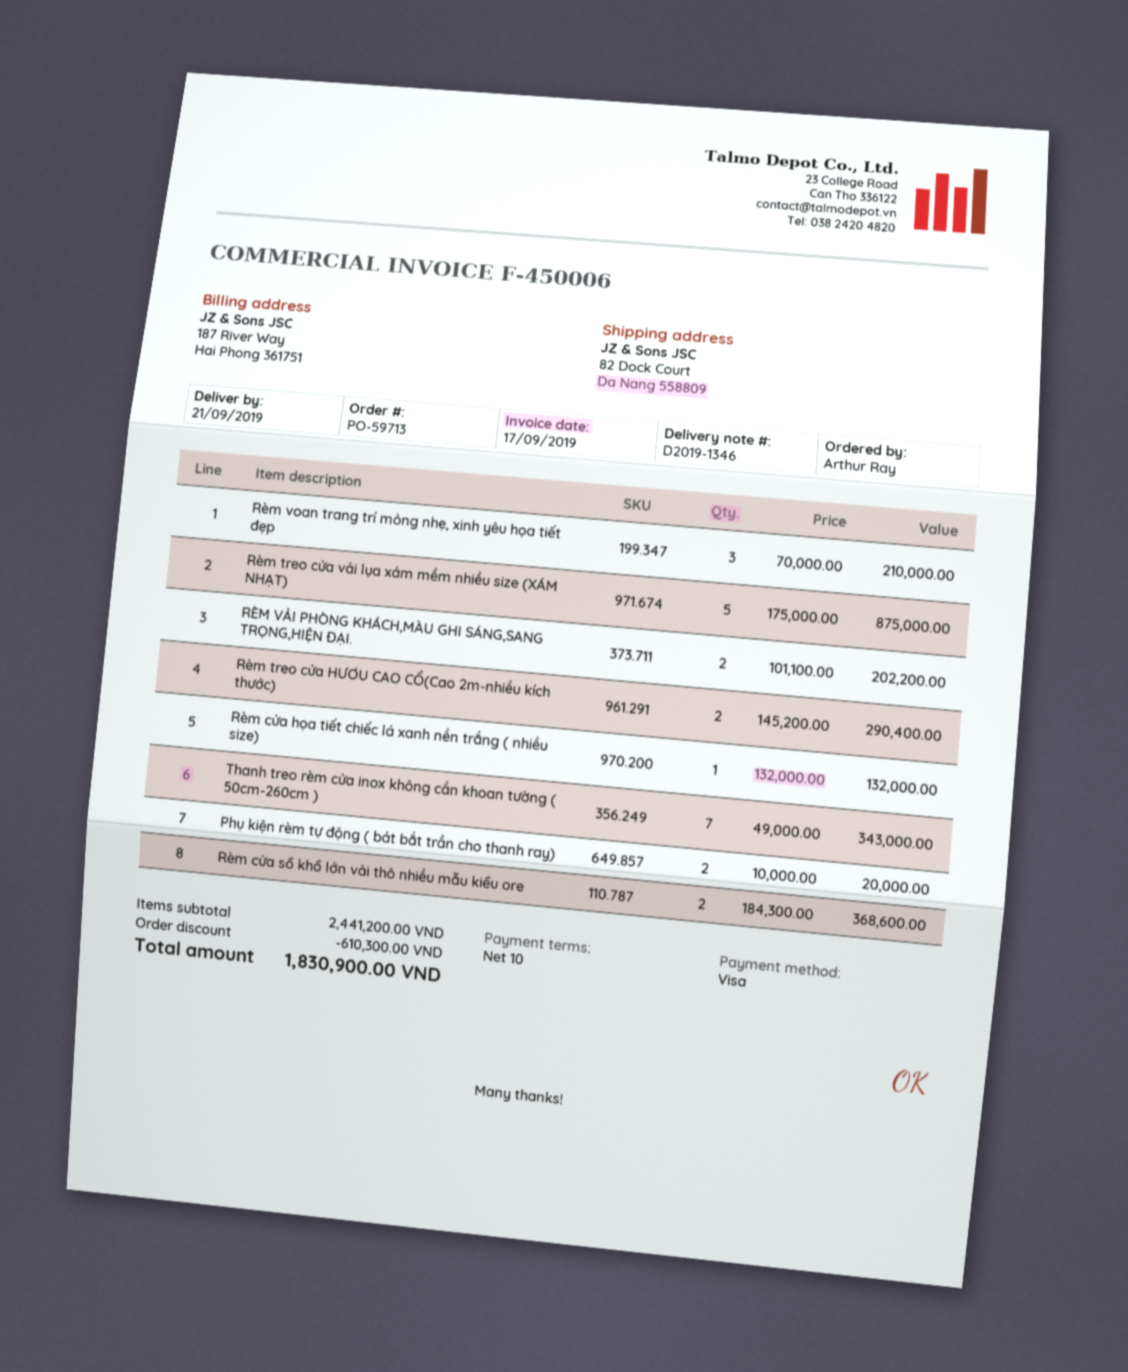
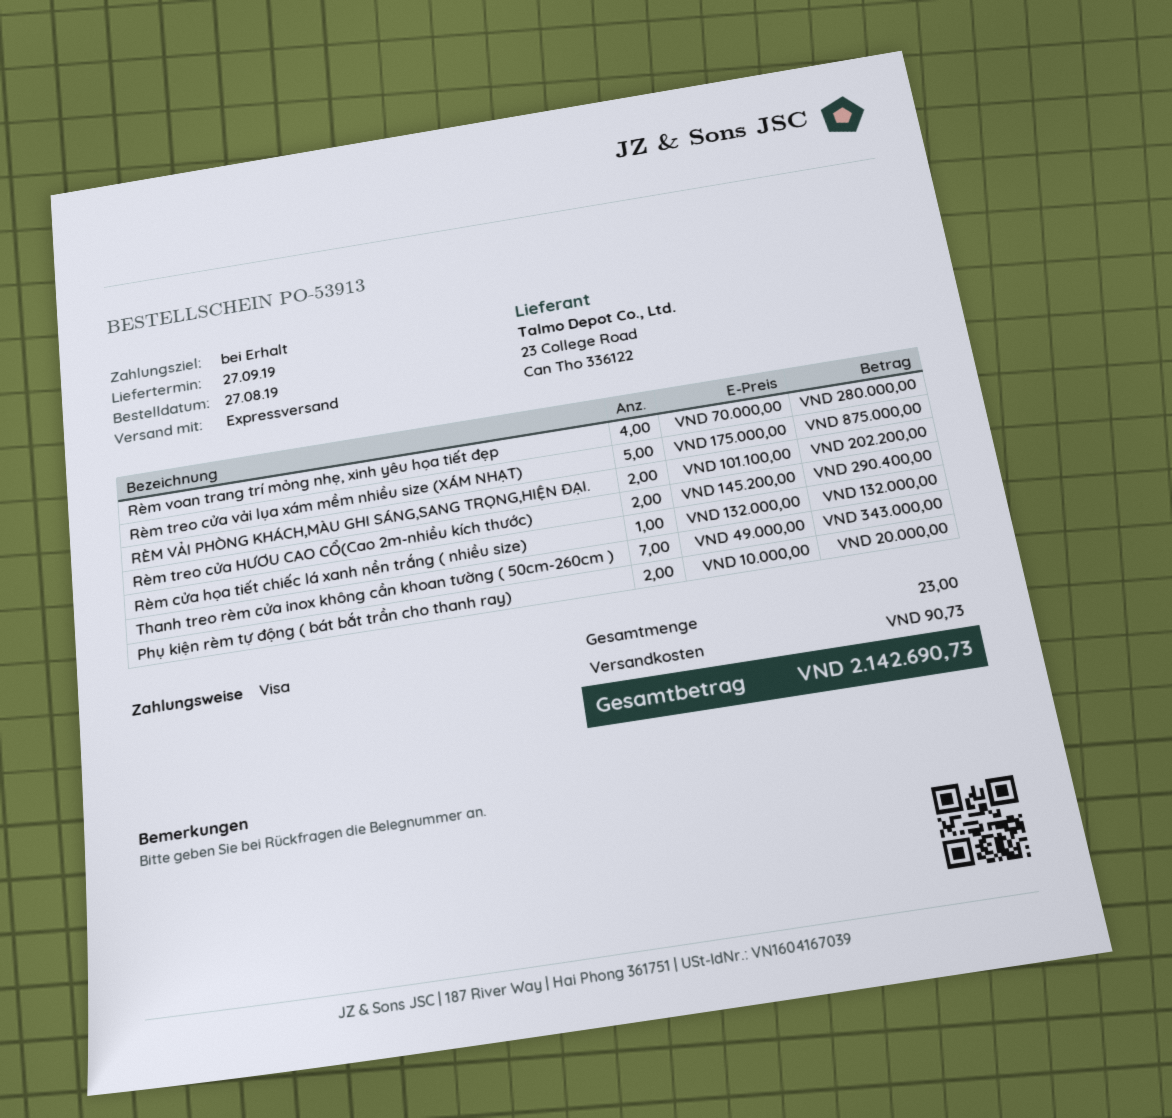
order number: PO-59713 -> PO-53913
delivery date: 2019-09-21 -> 2019-09-27
payment terms: 10 days -> on receipt
Rèm voan trang trí mỏng nhẹ, xinh yêu họa tiết đẹp: 3 x 70000.00 = 210000.00 -> 4 x 70000.00 = 280000.00
Rèm cửa sổ khổ lớn vải thô nhiều mẫu kiểu ore: 2 x 184300.00 = 368600.00 -> none
discount: 610300.00 -> none
shipping: none -> 90.73
total: 1830900.00 -> 2142690.73

